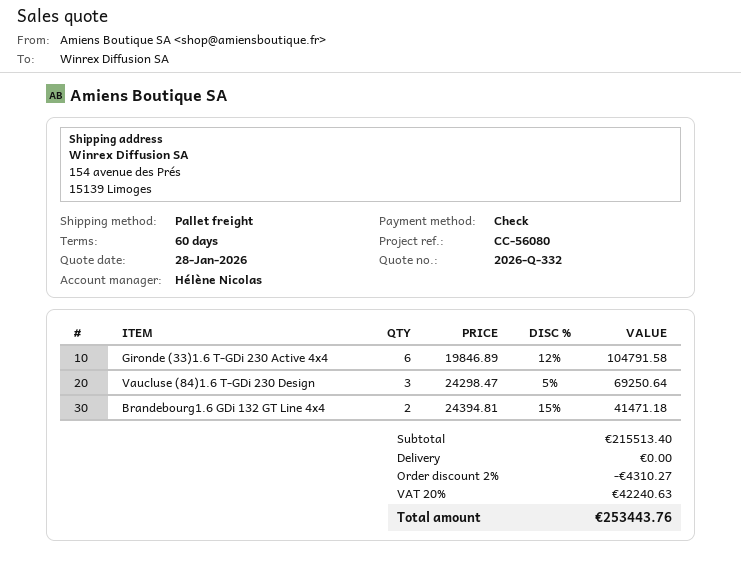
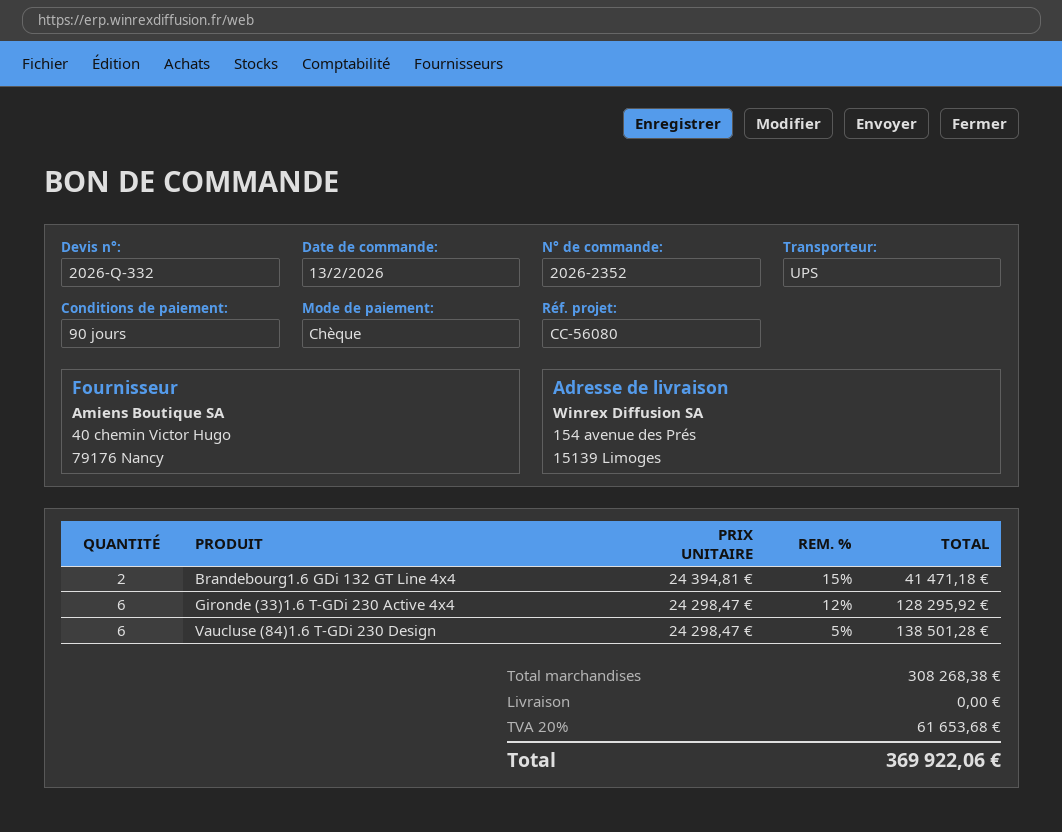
payment terms: 60 days -> 90 days
shipping method: pallet freight -> UPS
Gironde (33)1.6 T-GDi 230 Active 4x4: 6 x 19846.89 - 12% = 104791.58 -> 6 x 24298.47 - 12% = 128295.92
Vaucluse (84)1.6 T-GDi 230 Design: 3 x 24298.47 - 5% = 69250.64 -> 6 x 24298.47 - 5% = 138501.28
subtotal: 215513.40 -> 308268.38
discount: 2% = 4310.27 -> none
tax: 20% = 42240.63 -> 20% = 61653.68
total: 253443.76 -> 369922.06

